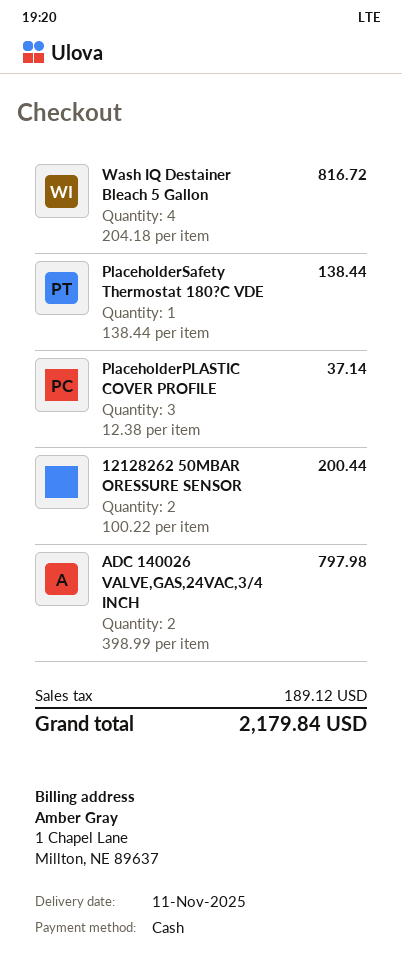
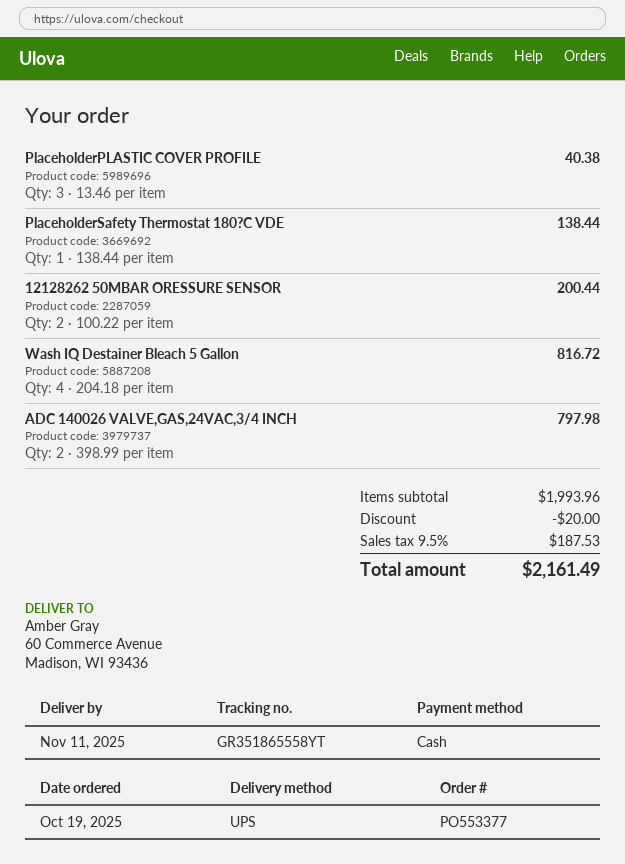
PlaceholderPLASTIC COVER PROFILE: 3 x 12.38 = 37.14 -> 3 x 13.46 = 40.38
discount: none -> 20.00
tax: 189.12 -> 187.53
total: 2179.84 -> 2161.49

